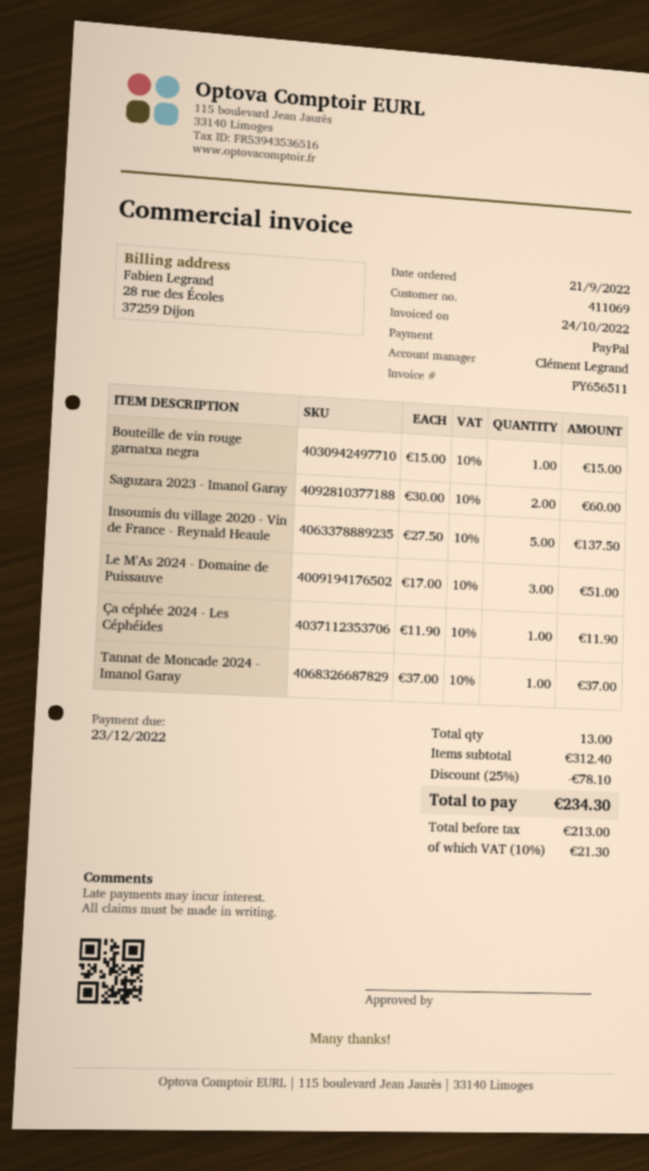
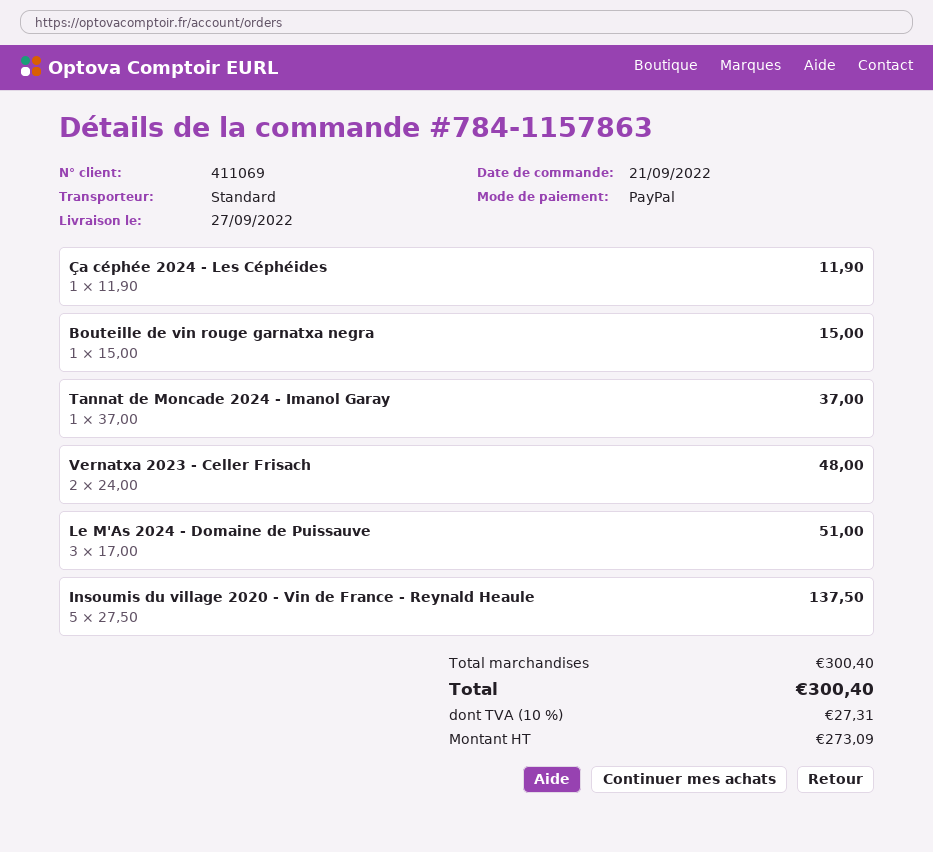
Saguzara 2023 - Imanol Garay: 2 x 30.00 = 60.00 -> none
Vernatxa 2023 - Celler Frisach: none -> 2 x 24.00 = 48.00
subtotal: 312.40 -> 300.40
discount: 25% = 78.10 -> none
net: 213.00 -> 273.09
tax: 10% = 21.30 -> 10% = 27.31
total: 234.30 -> 300.40

